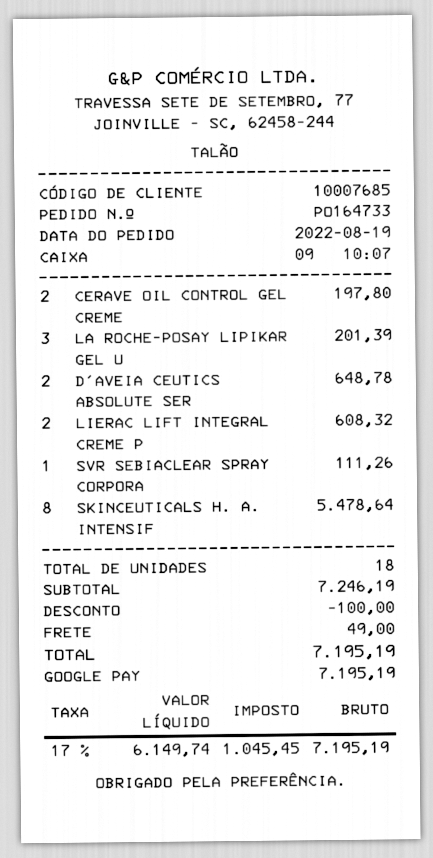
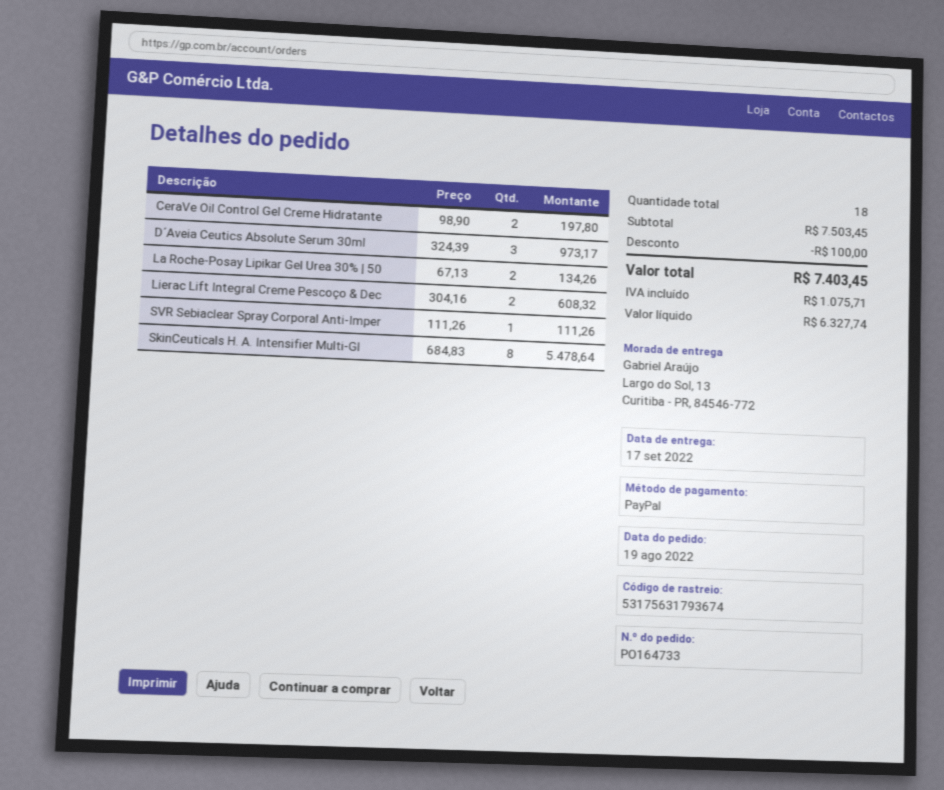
payment method: Google Pay -> PayPal
LA ROCHE-POSAY LIPIKAR GEL U: 3 for 201.39 -> 2 for 134.26
D´AVEIA CEUTICS ABSOLUTE SER: 2 for 648.78 -> 3 for 973.17
subtotal: 7246.19 -> 7503.45
shipping: 49.00 -> none
net: 6149.74 -> 6327.74
tax: 1045.45 -> 1075.71
total: 7195.19 -> 7403.45

